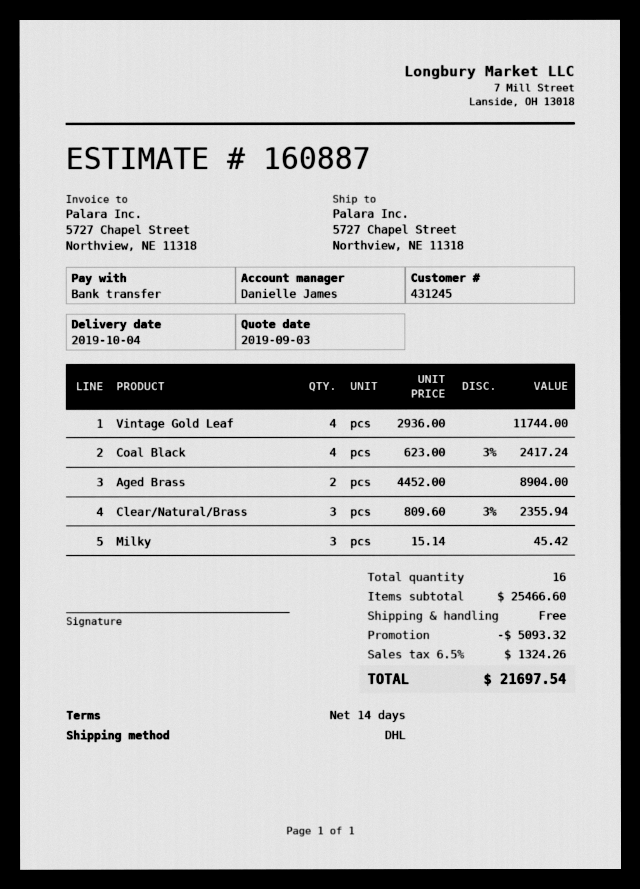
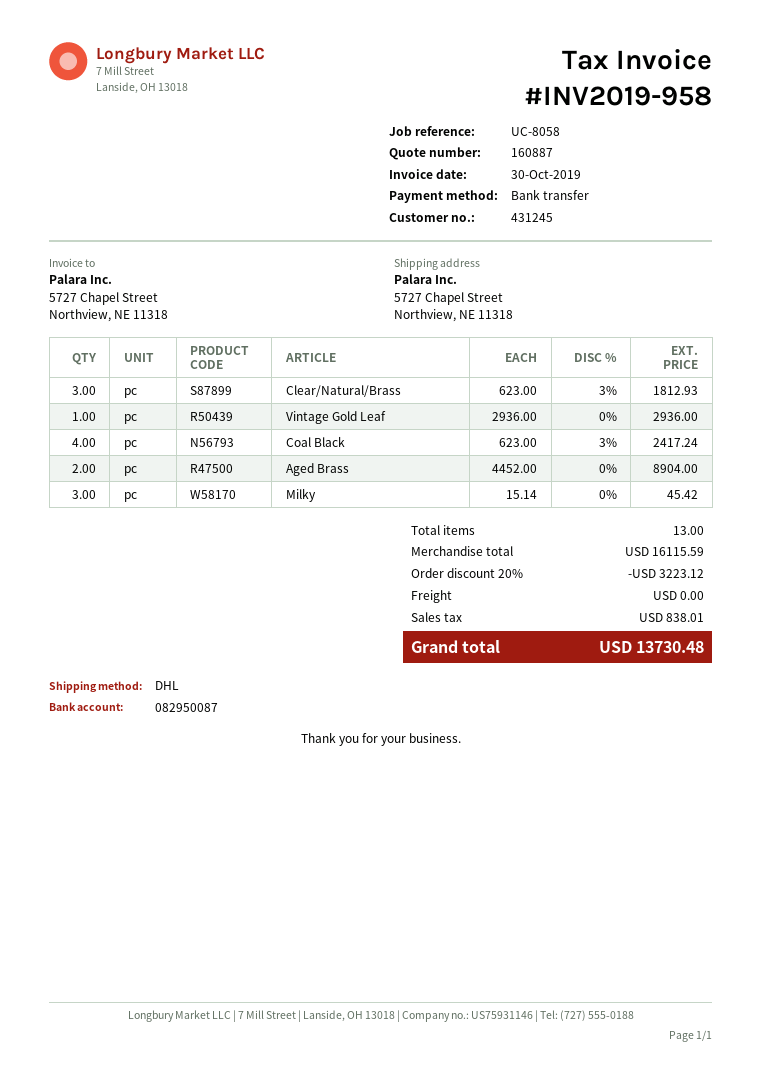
Vintage Gold Leaf: 4 x 2936.00 = 11744.00 -> 1 x 2936.00 = 2936.00
Clear/Natural/Brass: 3 x 809.60 - 3% = 2355.94 -> 3 x 623.00 - 3% = 1812.93
total quantity: 16 -> 13
subtotal: 25466.60 -> 16115.59
discount: 5093.32 -> 3223.12
tax: 1324.26 -> 838.01
total: 21697.54 -> 13730.48

